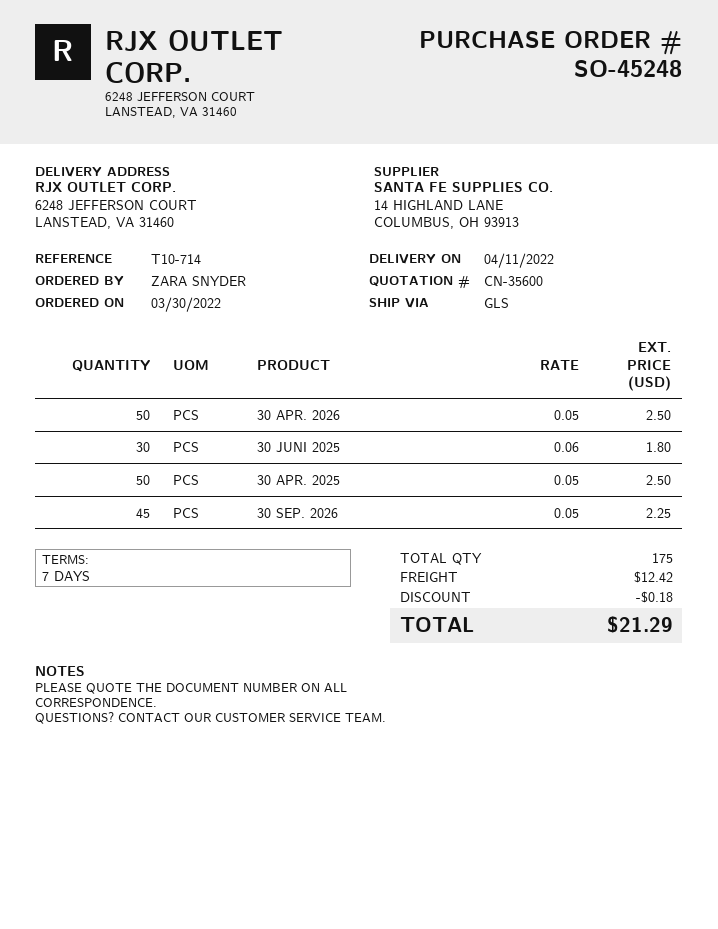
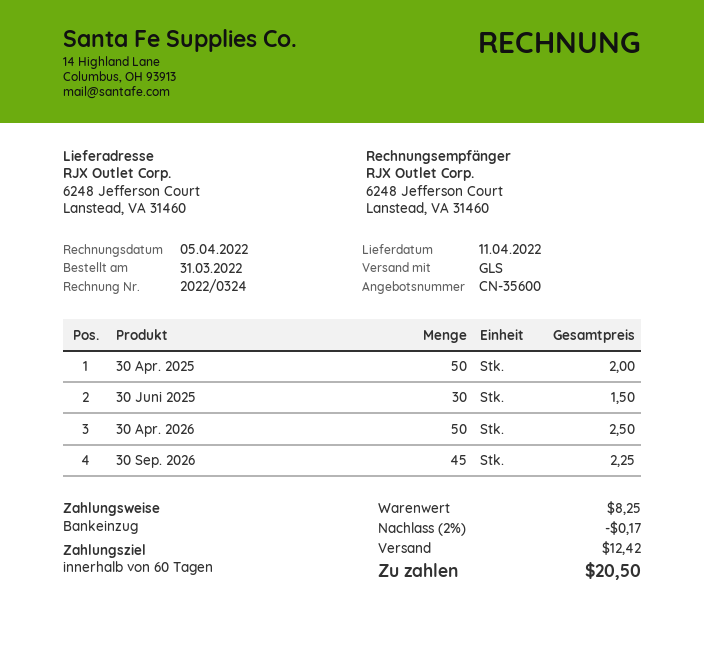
order date: 2022-03-30 -> 2022-03-31
payment terms: 7 days -> 60 days
30 JUNI 2025: 30 for 1.80 -> 30 for 1.50
30 APR. 2025: 50 for 2.50 -> 50 for 2.00
discount: 0.18 -> 0.17
total: 21.29 -> 20.50

